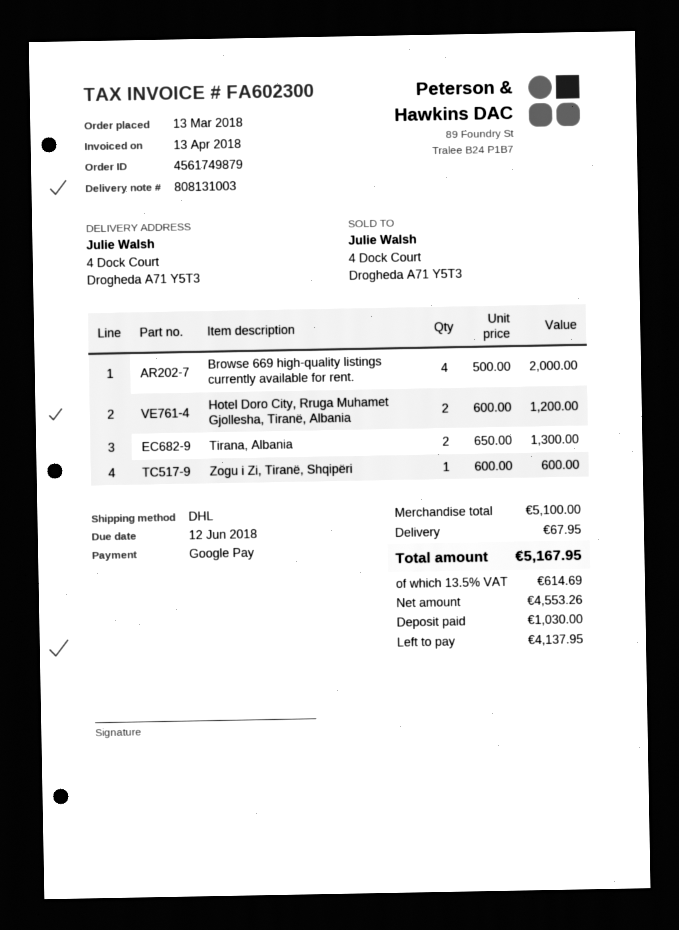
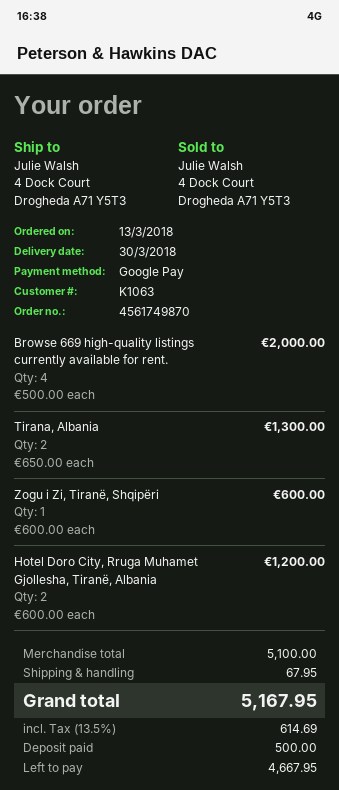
order number: 4561749879 -> 4561749870
deposit: 1030.00 -> 500.00
balance: 4137.95 -> 4667.95

